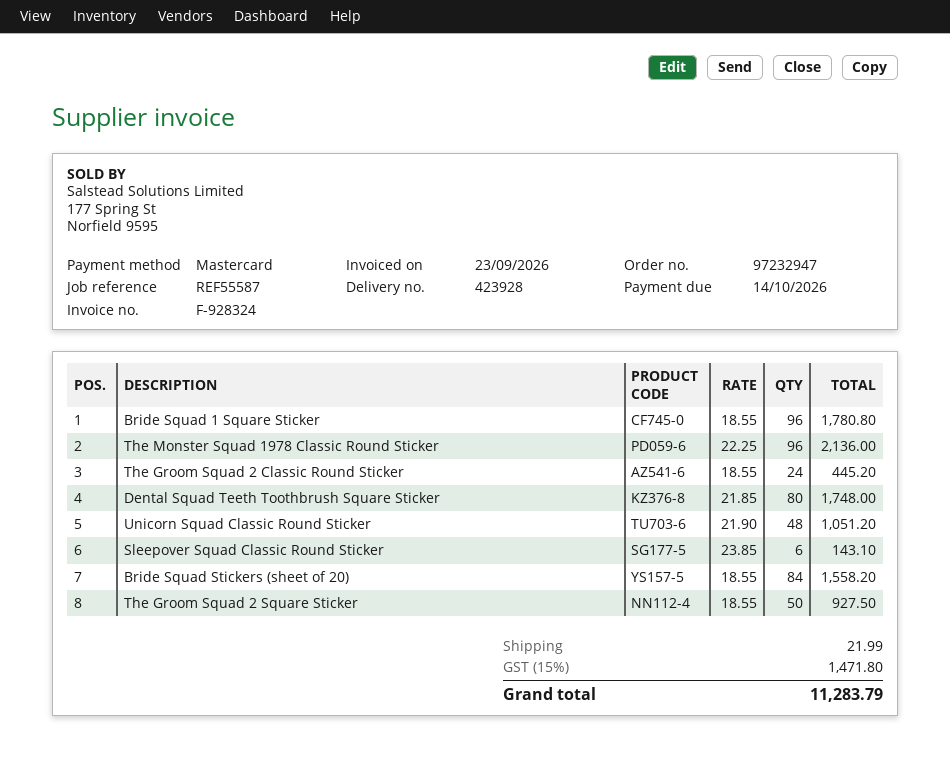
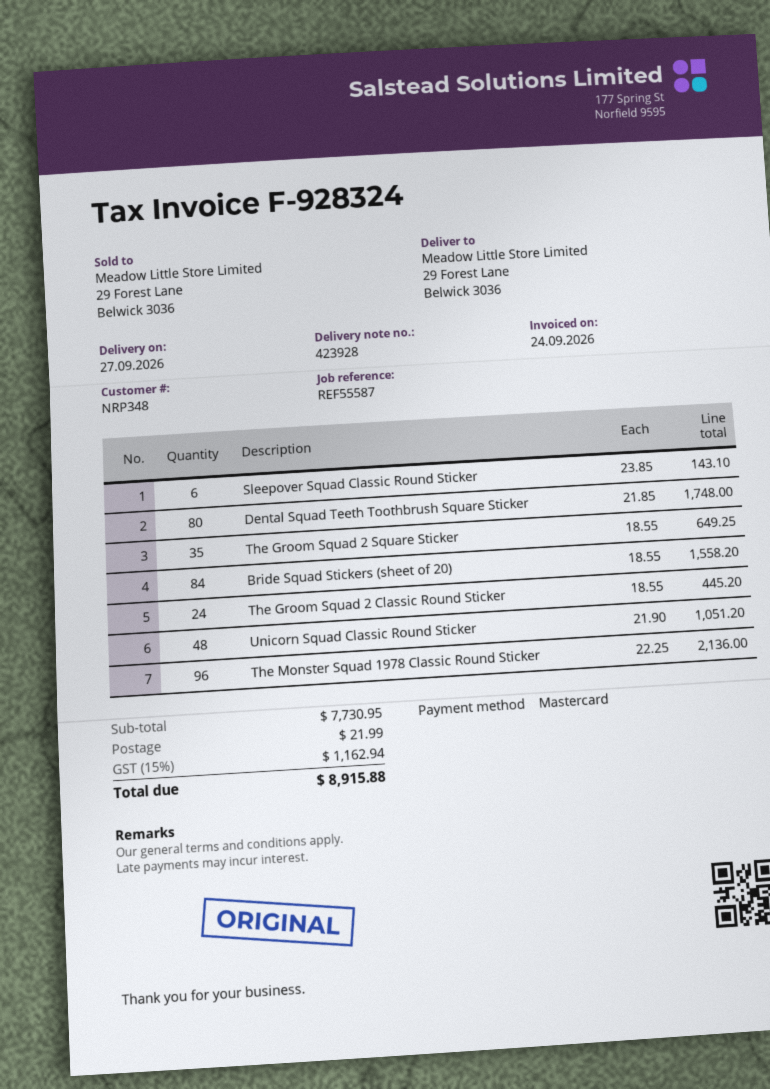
invoice date: 2026-09-23 -> 2026-09-24
Bride Squad 1 Square Sticker: 96 x 18.55 = 1780.80 -> none
The Groom Squad 2 Square Sticker: 50 x 18.55 = 927.50 -> 35 x 18.55 = 649.25
tax: 15% = 1471.80 -> 15% = 1162.94
total: 11283.79 -> 8915.88

